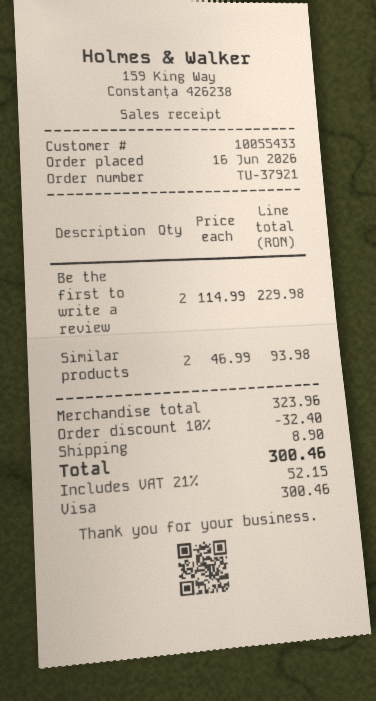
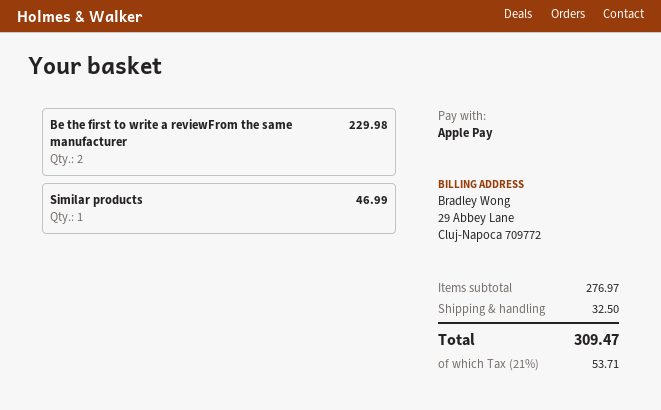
payment method: Visa -> Apple Pay
Similar products: 2 for 93.98 -> 1 for 46.99
subtotal: 323.96 -> 276.97
discount: 10% = 32.40 -> none
shipping: 8.90 -> 32.50
tax: 21% = 52.15 -> 21% = 53.71
total: 300.46 -> 309.47

